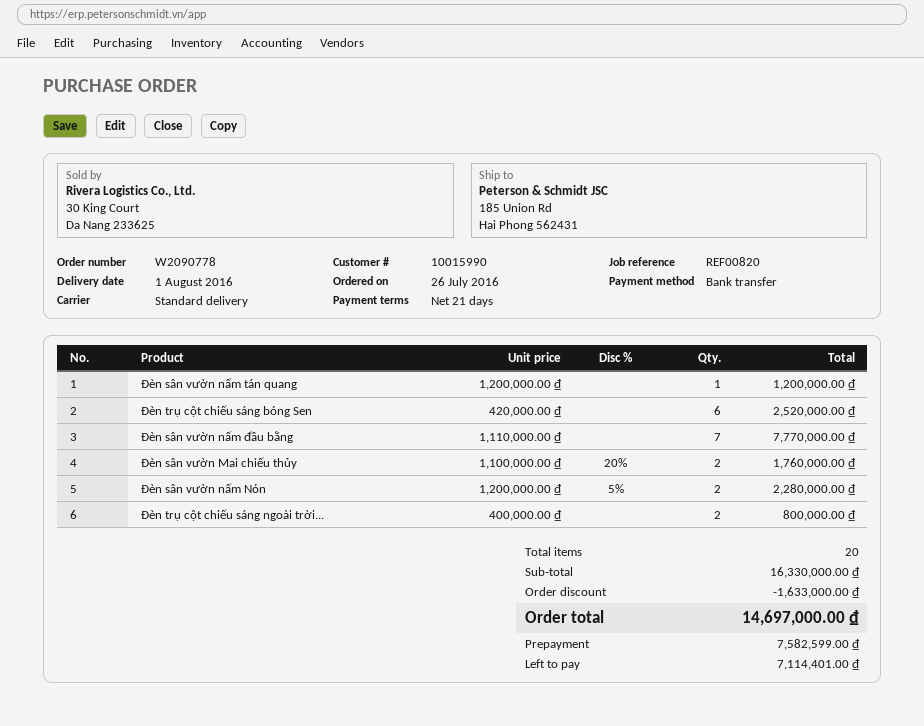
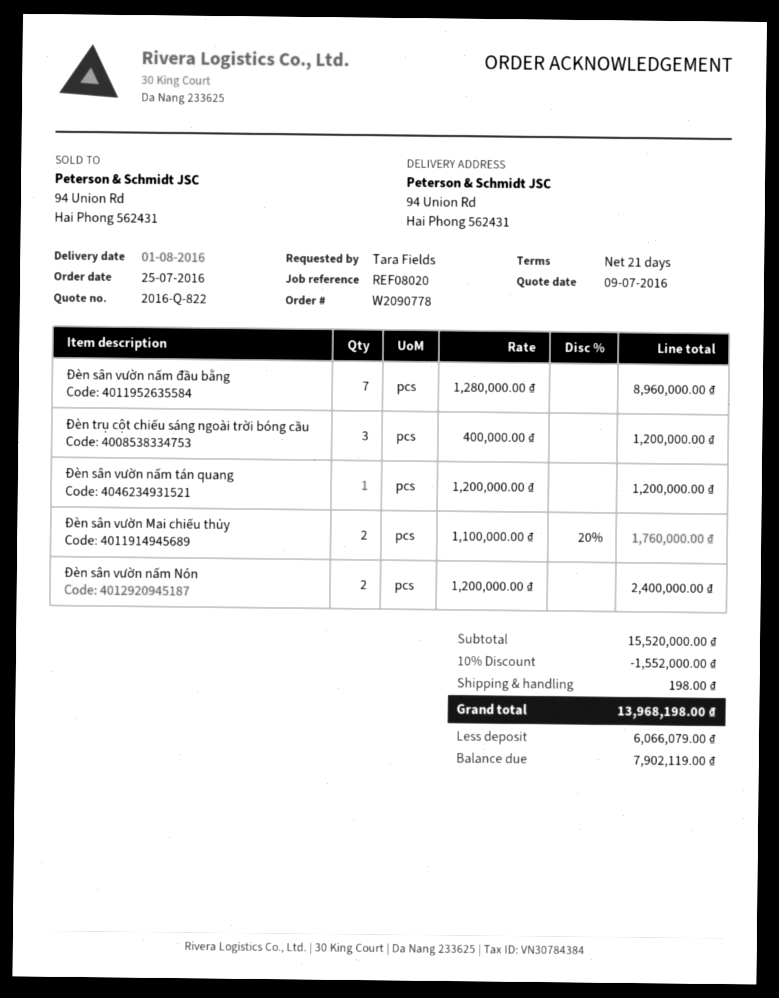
order date: 2016-07-26 -> 2016-07-25
reference: REF00820 -> REF08020
ship to: 185 Union Rd, Hai Phong 562431 -> 94 Union Rd, Hai Phong 562431
Đèn trụ cột chiếu sáng bóng Sen: 6 x 420000.00 = 2520000.00 -> none
Đèn sân vườn nấm đầu bằng: 7 x 1110000.00 = 7770000.00 -> 7 x 1280000.00 = 8960000.00
Đèn sân vườn nấm Nón: 2 x 1200000.00 - 5% = 2280000.00 -> 2 x 1200000.00 = 2400000.00
Đèn trụ cột chiếu sáng ngoài trời...: 2 x 400000.00 = 800000.00 -> 3 x 400000.00 = 1200000.00
subtotal: 16330000.00 -> 15520000.00
discount: 1633000.00 -> 1552000.00
shipping: none -> 198.00
total: 14697000.00 -> 13968198.00
deposit: 7582599.00 -> 6066079.00
balance: 7114401.00 -> 7902119.00

